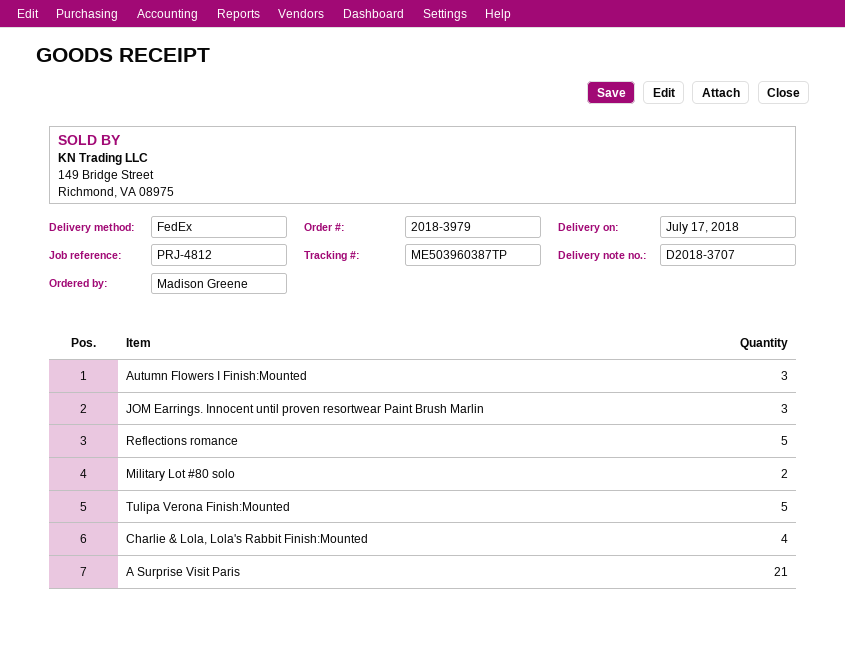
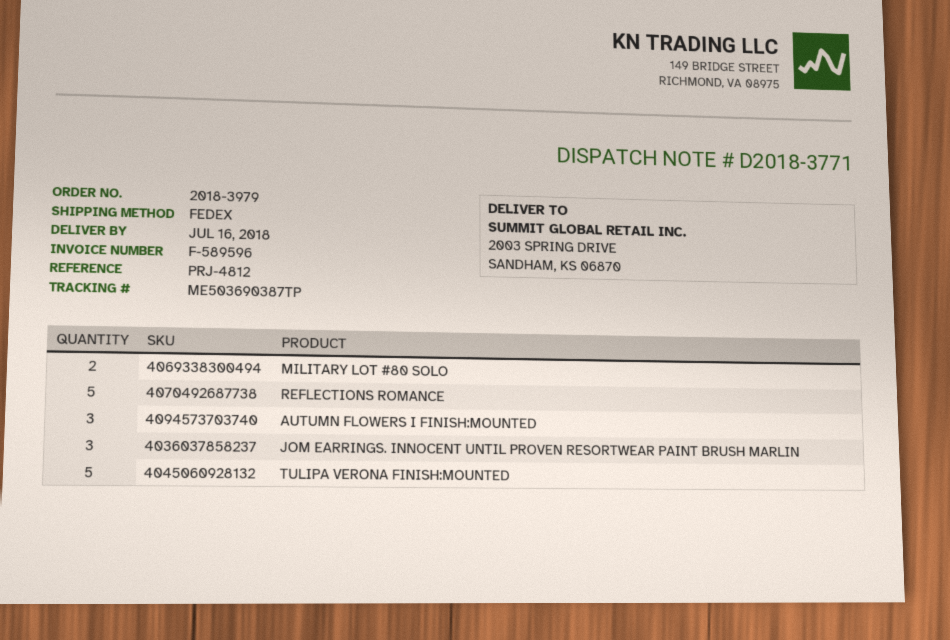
delivery note number: D2018-3707 -> D2018-3771
delivery date: 2018-07-17 -> 2018-07-16
tracking number: ME503960387TP -> ME503690387TP
Charlie & Lola, Lola's Rabbit Finish:Mounted: 4 -> none
A Surprise Visit Paris: 21 -> none

